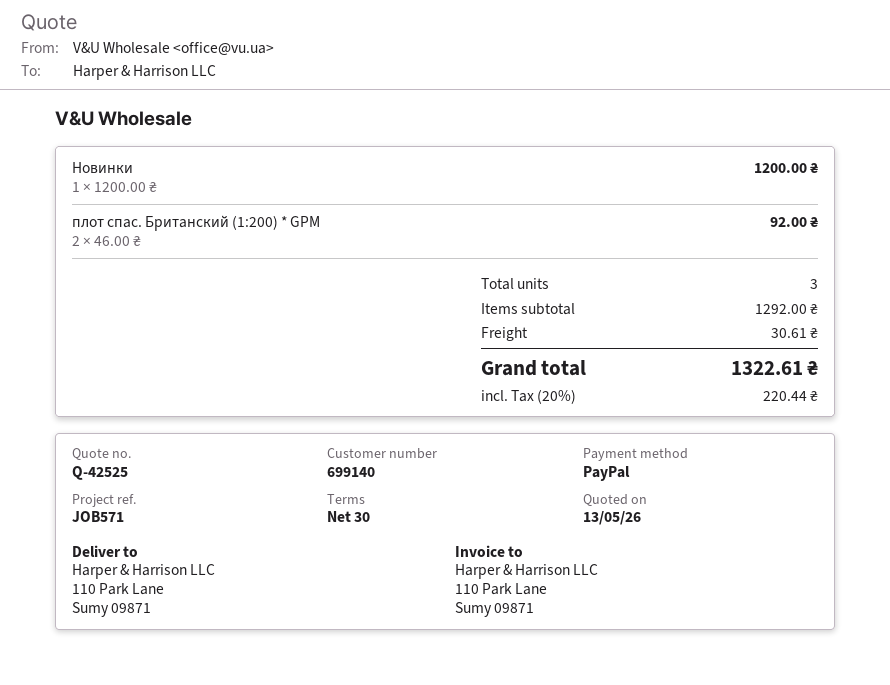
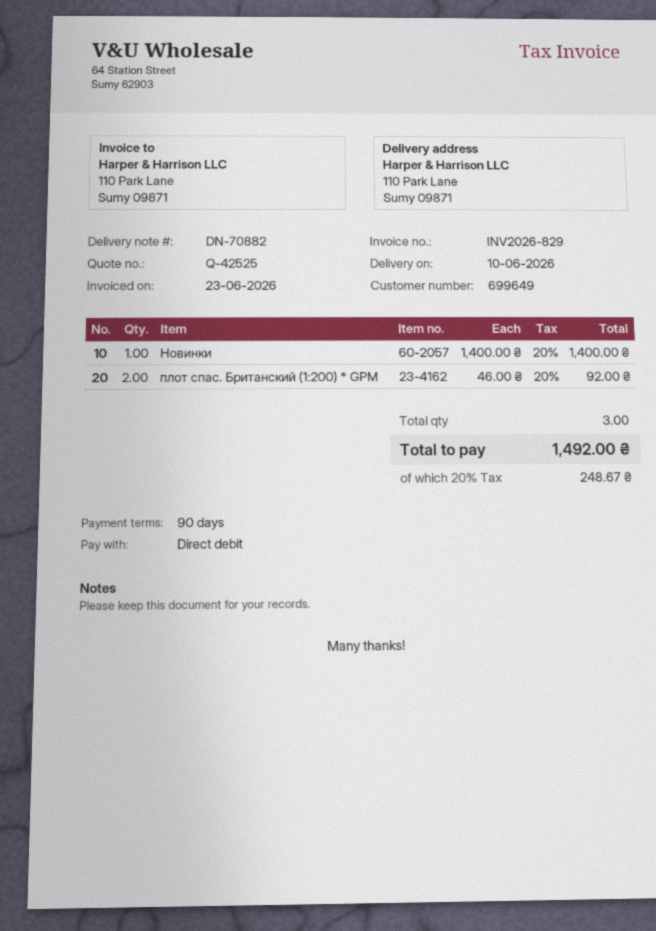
payment terms: 30 days -> 90 days
customer number: 699140 -> 699649
payment method: PayPal -> direct debit
Новинки: 1 x 1200.00 = 1200.00 -> 1 x 1400.00 = 1400.00
shipping: 30.61 -> none
tax: 20% = 220.44 -> 20% = 248.67
total: 1322.61 -> 1492.00

